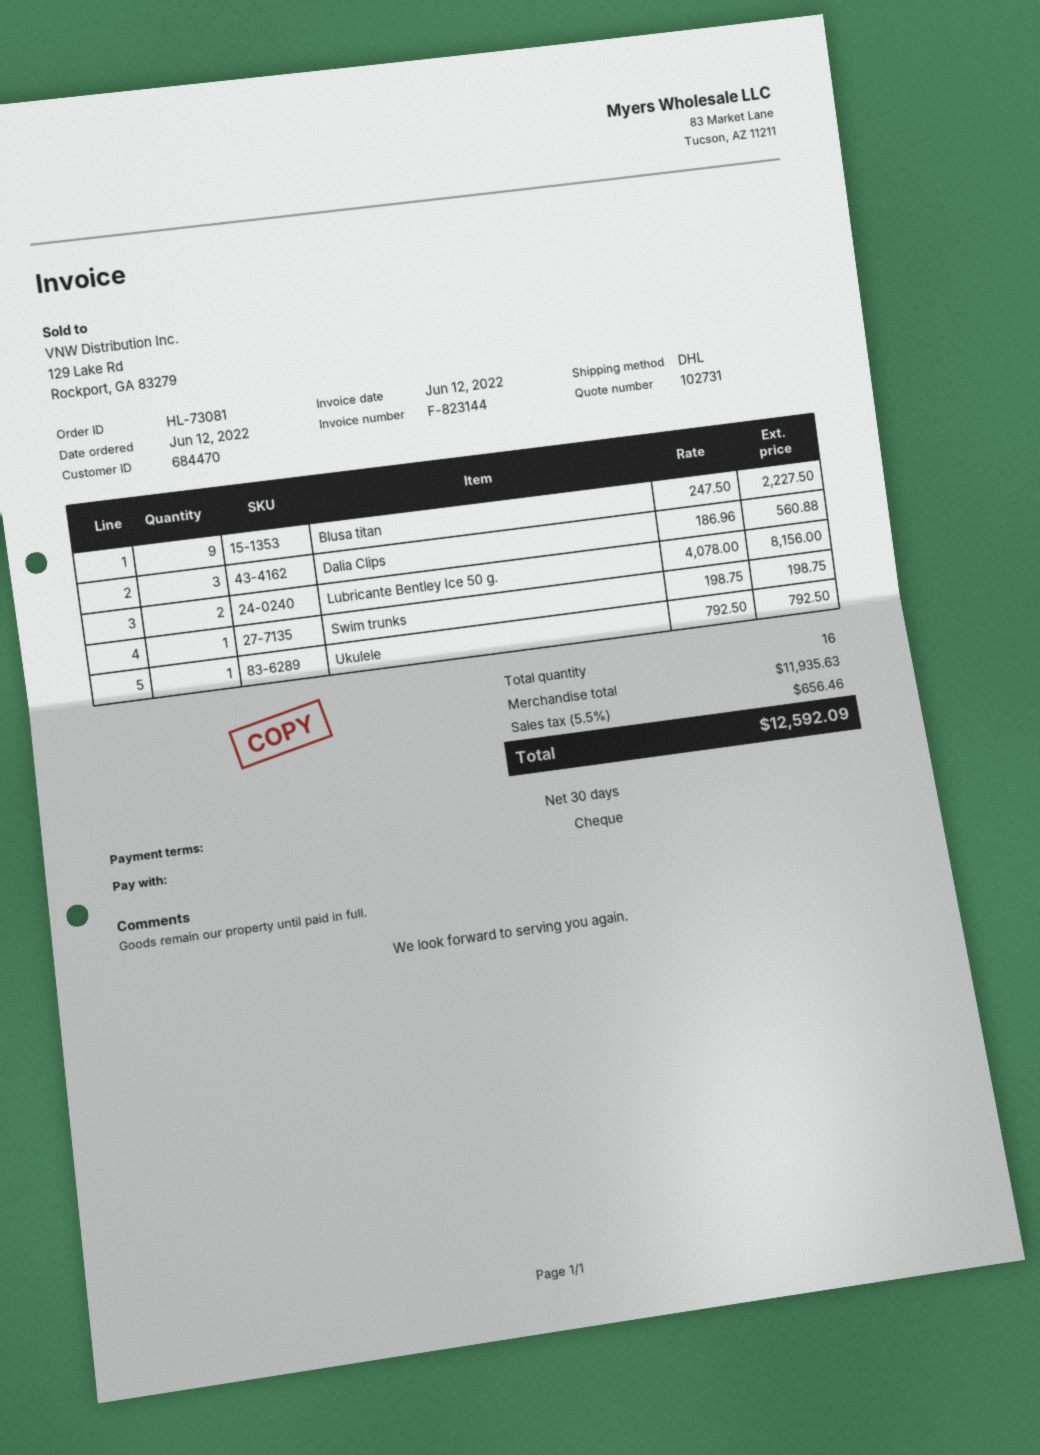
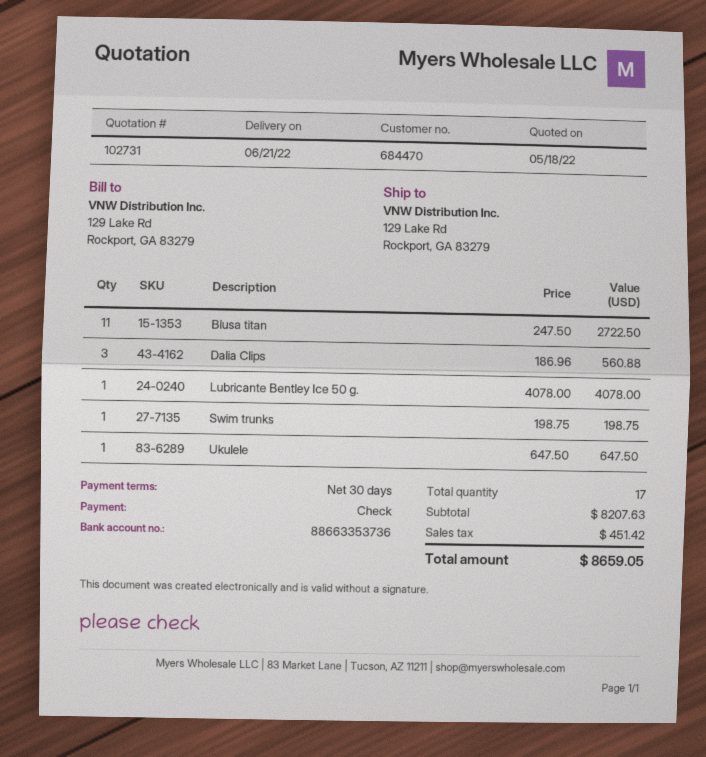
Blusa titan: 9 x 247.50 = 2227.50 -> 11 x 247.50 = 2722.50
Lubricante Bentley Ice 50 g.: 2 x 4078.00 = 8156.00 -> 1 x 4078.00 = 4078.00
Ukulele: 1 x 792.50 = 792.50 -> 1 x 647.50 = 647.50
total quantity: 16 -> 17
subtotal: 11935.63 -> 8207.63
tax: 656.46 -> 451.42
total: 12592.09 -> 8659.05

